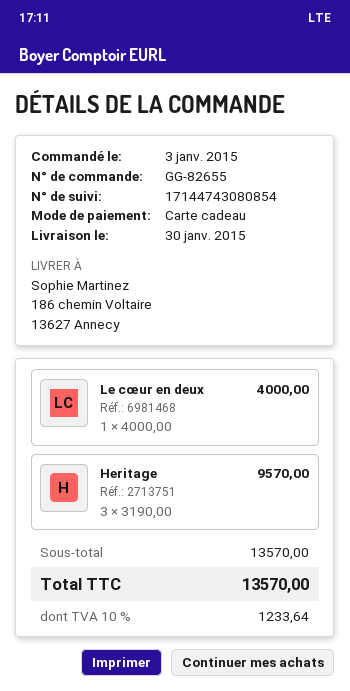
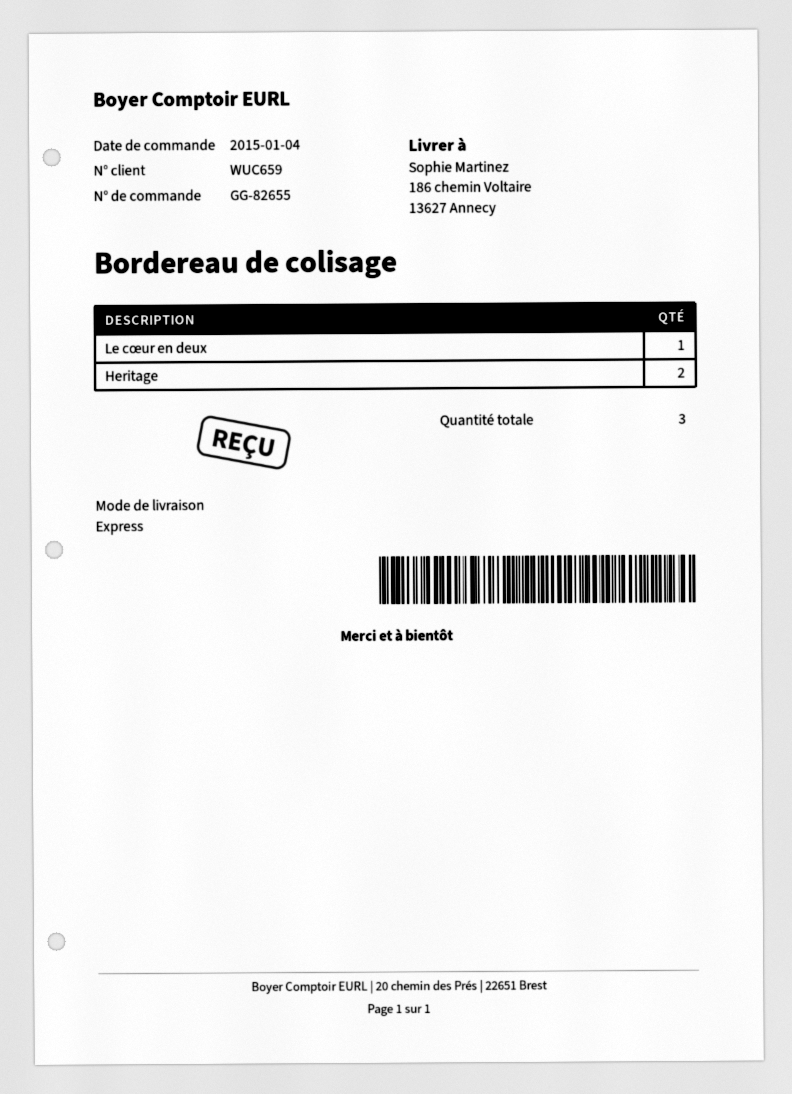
order date: 2015-01-03 -> 2015-01-04
Heritage: 3 -> 2

